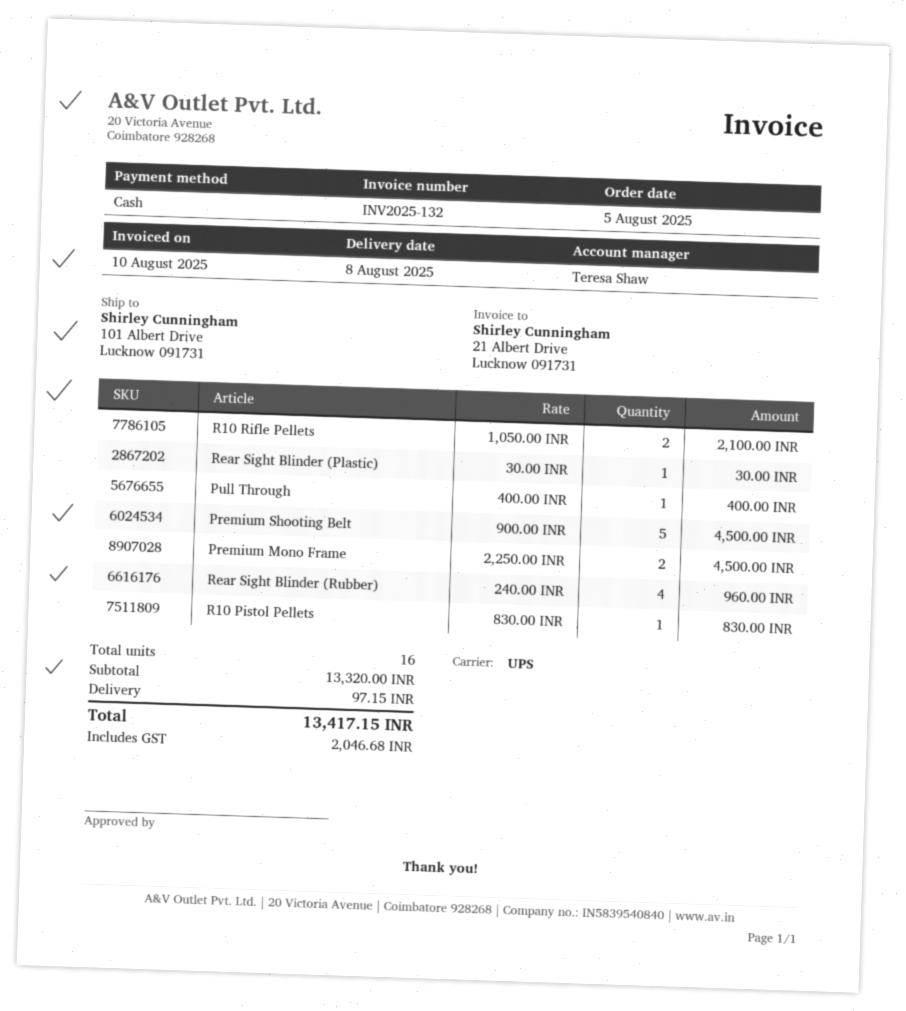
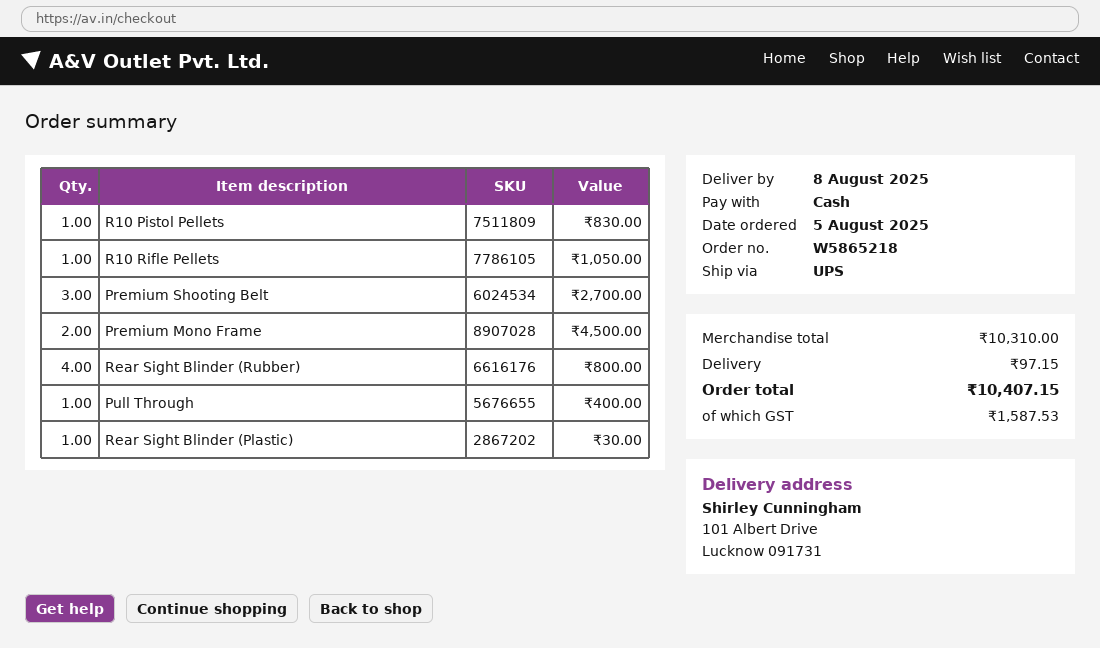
R10 Rifle Pellets: 2 for 2100.00 -> 1 for 1050.00
Premium Shooting Belt: 5 for 4500.00 -> 3 for 2700.00
Rear Sight Blinder (Rubber): 4 for 960.00 -> 4 for 800.00
subtotal: 13320.00 -> 10310.00
tax: 2046.68 -> 1587.53
total: 13417.15 -> 10407.15

